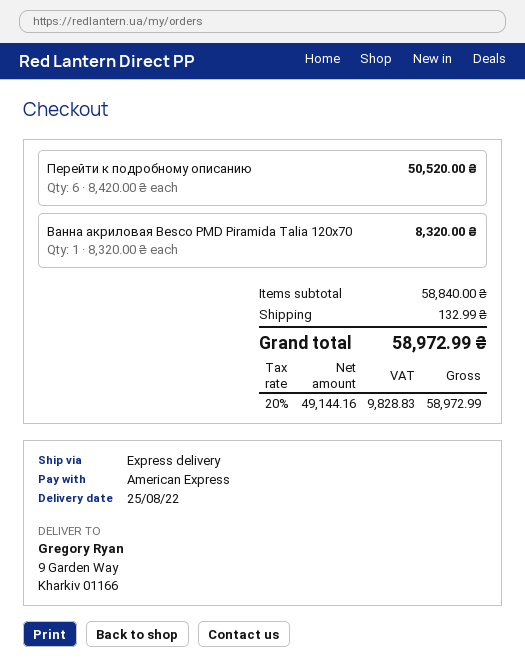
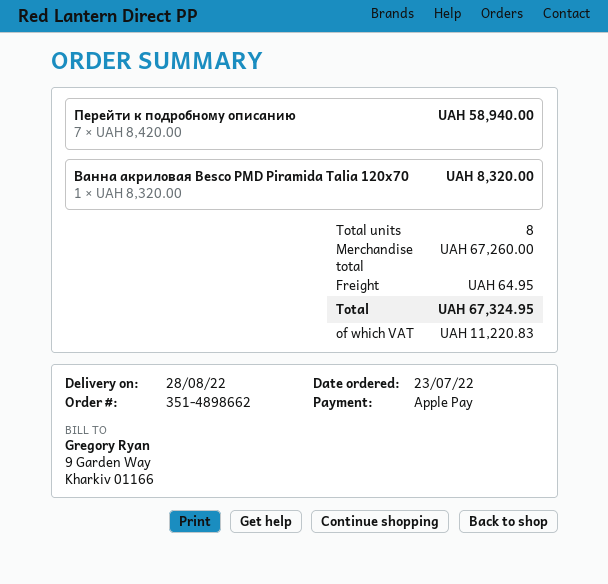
delivery date: 2022-08-25 -> 2022-08-28
payment method: American Express -> Apple Pay
Перейти к подробному описанию: 6 x 8420.00 = 50520.00 -> 7 x 8420.00 = 58940.00
subtotal: 58840.00 -> 67260.00
shipping: 132.99 -> 64.95
tax: 9828.83 -> 11220.83
total: 58972.99 -> 67324.95

